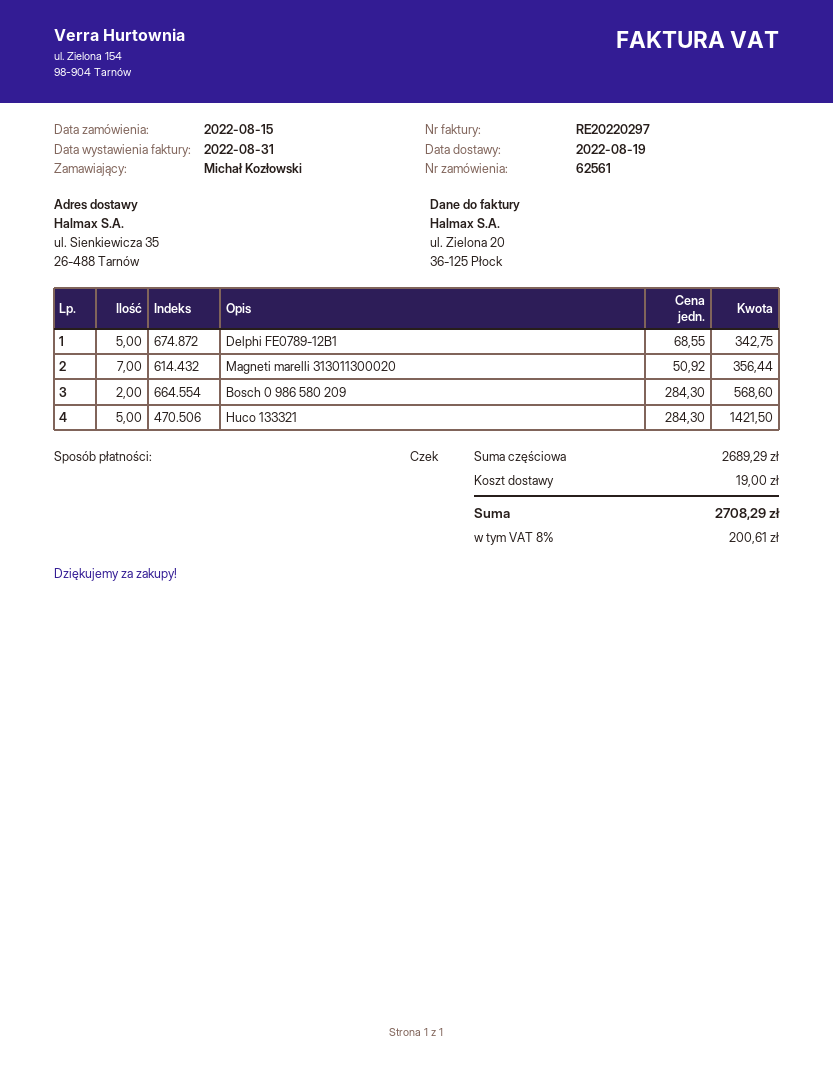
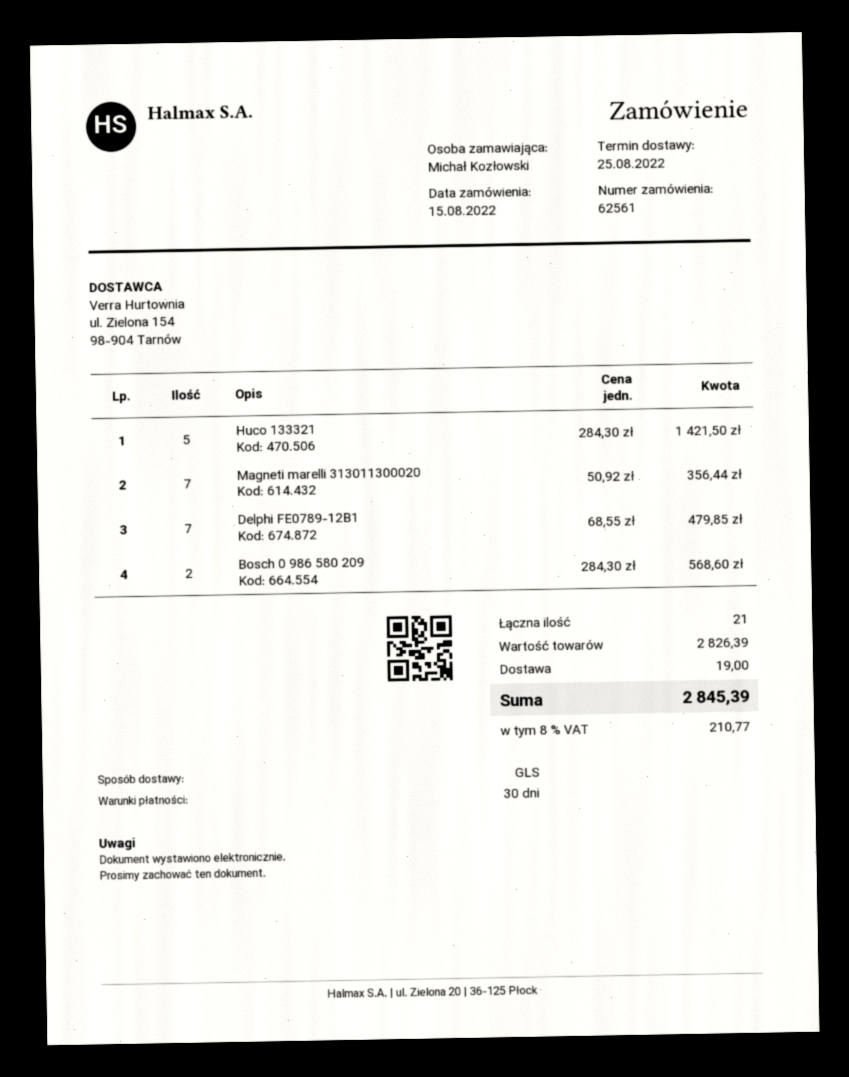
delivery date: 2022-08-19 -> 2022-08-25
Delphi FE0789-12B1: 5 x 68.55 = 342.75 -> 7 x 68.55 = 479.85
subtotal: 2689.29 -> 2826.39
tax: 8% = 200.61 -> 8% = 210.77
total: 2708.29 -> 2845.39

